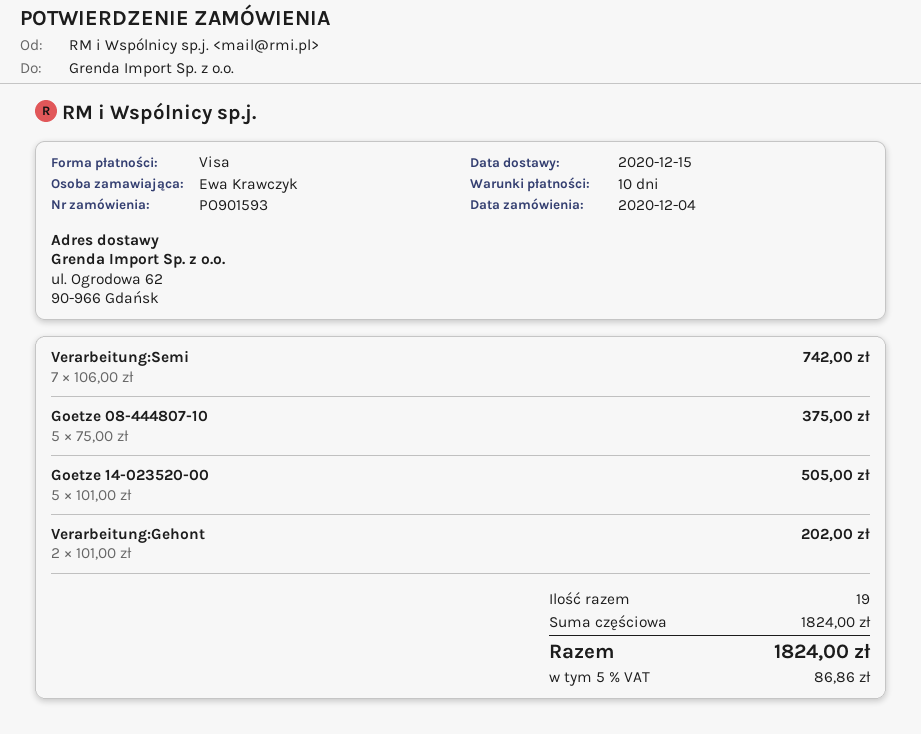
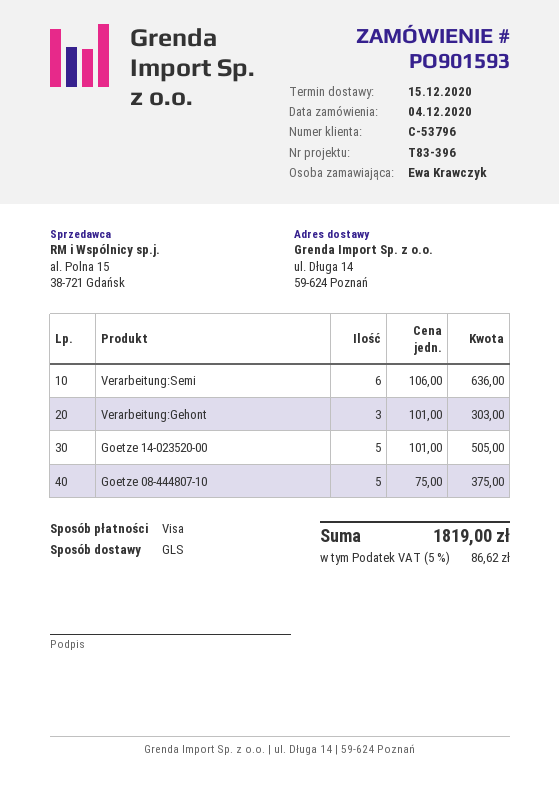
ship to: ul. Ogrodowa 62, 90-966 Gdańsk -> ul. Długa 14, 59-624 Poznań
Verarbeitung:Semi: 7 x 106.00 = 742.00 -> 6 x 106.00 = 636.00
Verarbeitung:Gehont: 2 x 101.00 = 202.00 -> 3 x 101.00 = 303.00
tax: 5% = 86.86 -> 5% = 86.62
total: 1824.00 -> 1819.00

